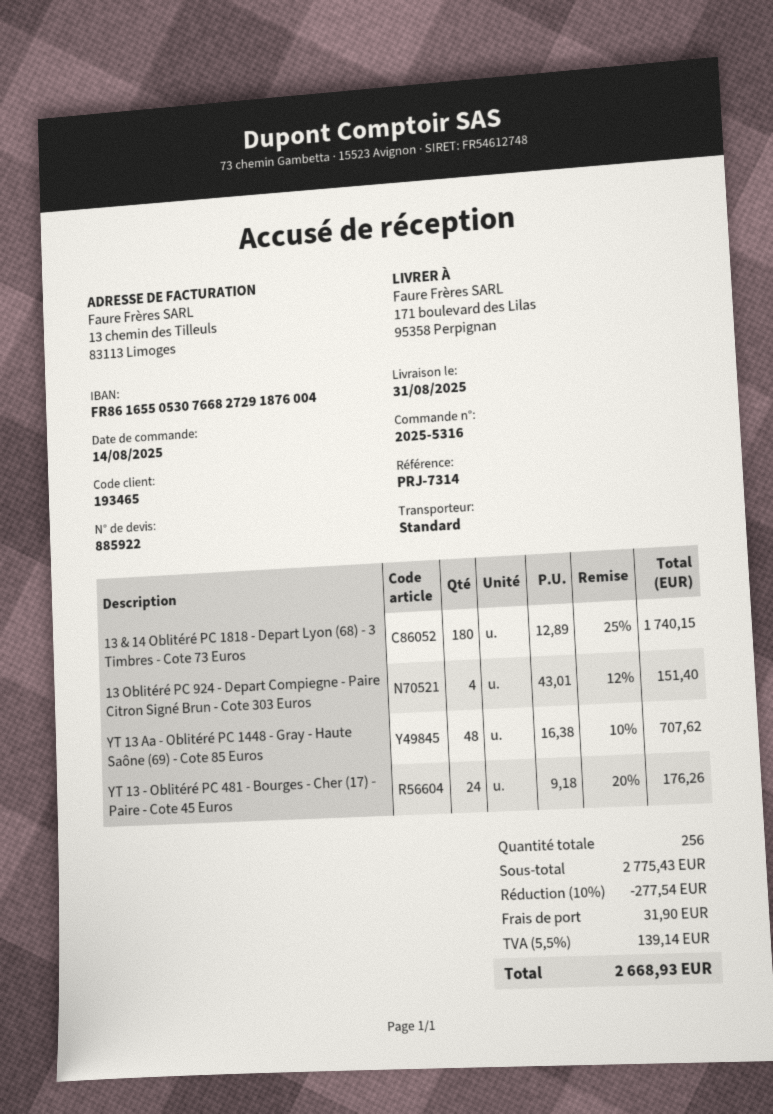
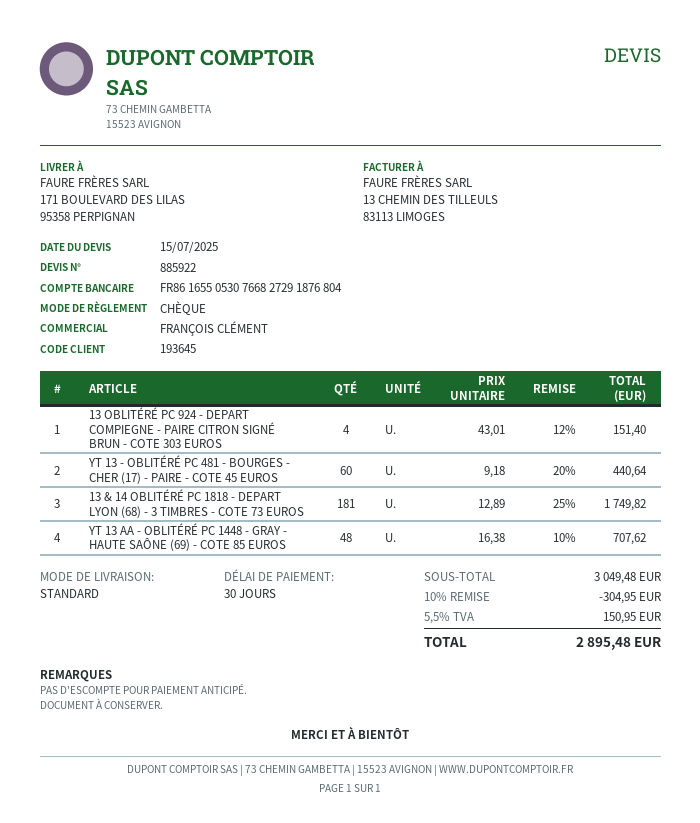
customer number: 193465 -> 193645
bank account: FR8616550530766827291876004 -> FR8616550530766827291876804
13 & 14 Oblitéré PC 1818 - Depart Lyon (68) - 3 Timbres - Cote 73 Euros: 180 x 12.89 - 25% = 1740.15 -> 181 x 12.89 - 25% = 1749.82
YT 13 - Oblitéré PC 481 - Bourges - Cher (17) - Paire - Cote 45 Euros: 24 x 9.18 - 20% = 176.26 -> 60 x 9.18 - 20% = 440.64
subtotal: 2775.43 -> 3049.48
discount: 10% = 277.54 -> 10% = 304.95
shipping: 31.90 -> none
tax: 5.5% = 139.14 -> 5.5% = 150.95
total: 2668.93 -> 2895.48

